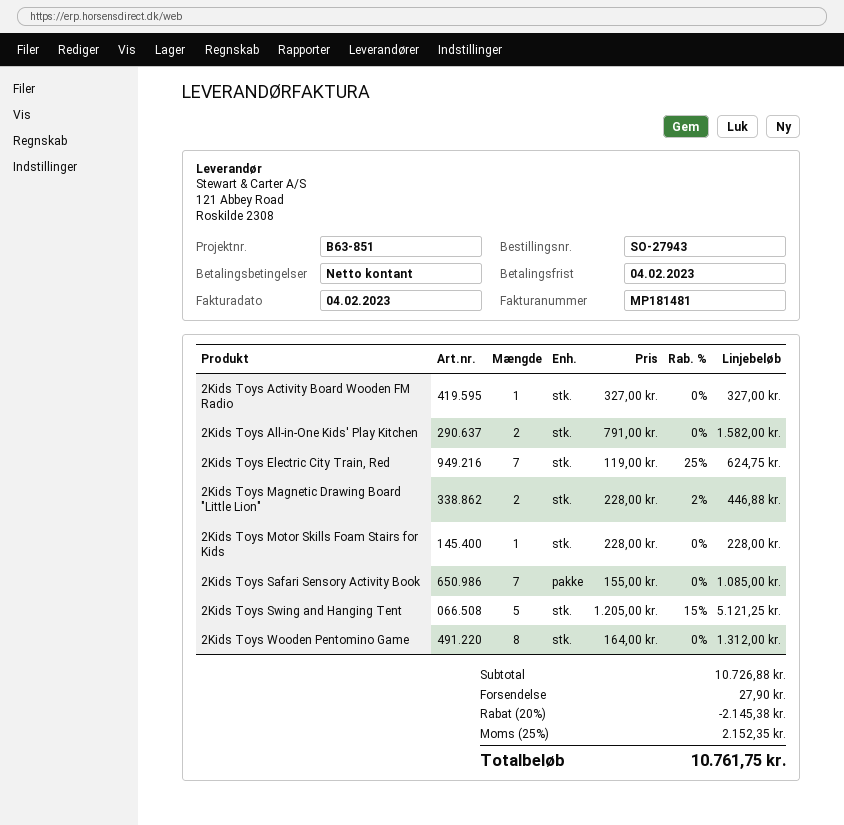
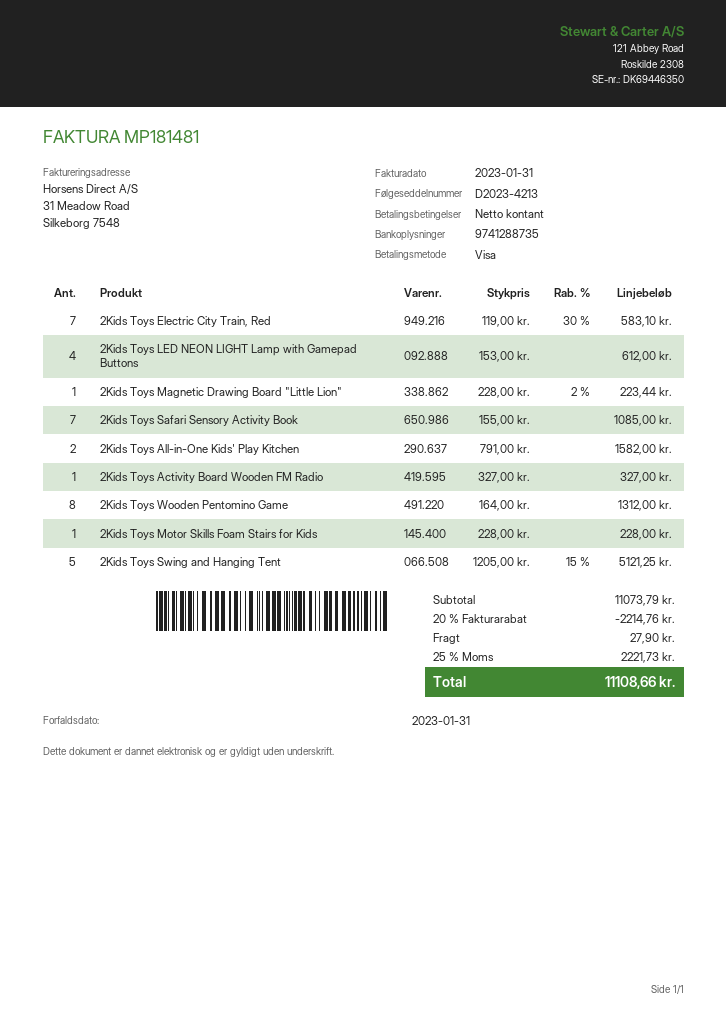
invoice date: 2023-02-04 -> 2023-01-31
due date: 2023-02-04 -> 2023-01-31
2Kids Toys Electric City Train, Red: 7 x 119.00 - 25% = 624.75 -> 7 x 119.00 - 30% = 583.10
2Kids Toys Magnetic Drawing Board "Little Lion": 2 x 228.00 - 2% = 446.88 -> 1 x 228.00 - 2% = 223.44
2Kids Toys LED NEON LIGHT Lamp with Gamepad Buttons: none -> 4 x 153.00 = 612.00
subtotal: 10726.88 -> 11073.79
discount: 20% = 2145.38 -> 20% = 2214.76
tax: 25% = 2152.35 -> 25% = 2221.73
total: 10761.75 -> 11108.66

